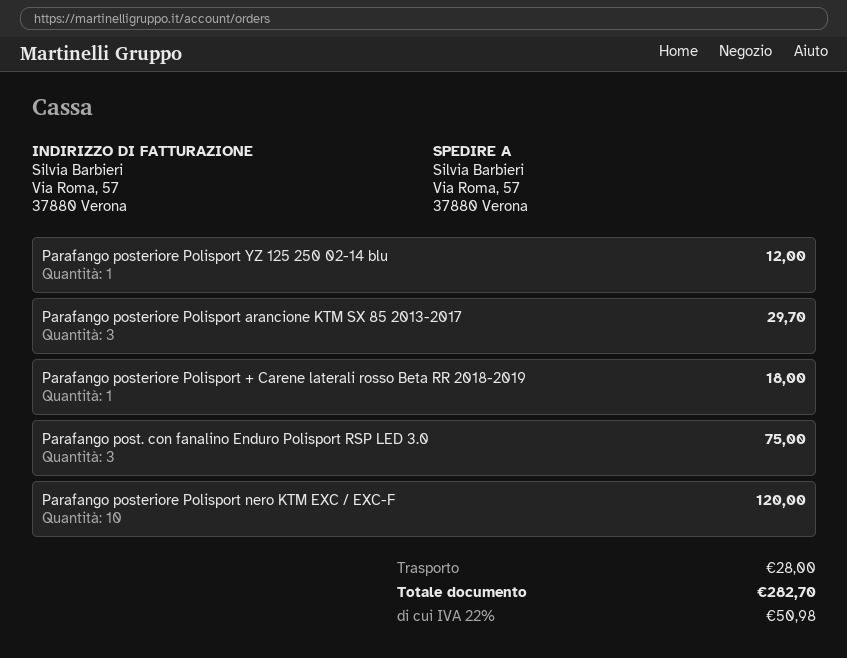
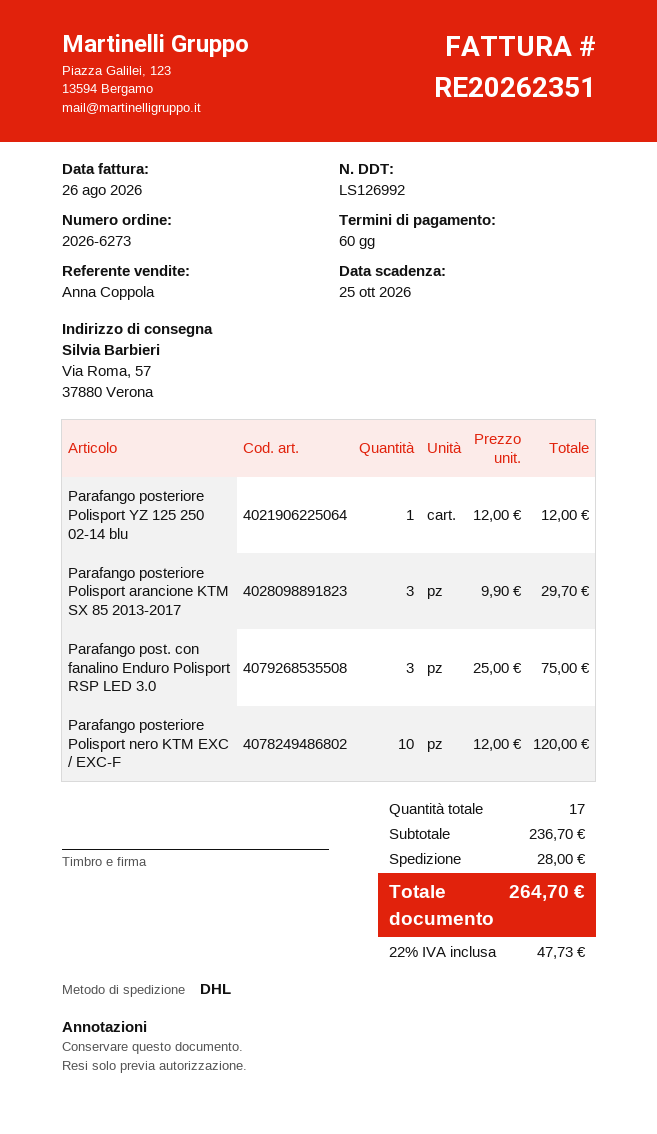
Parafango posteriore Polisport + Carene laterali rosso Beta RR 2018-2019: 1 for 18.00 -> none
tax: 22% = 50.98 -> 22% = 47.73
total: 282.70 -> 264.70

